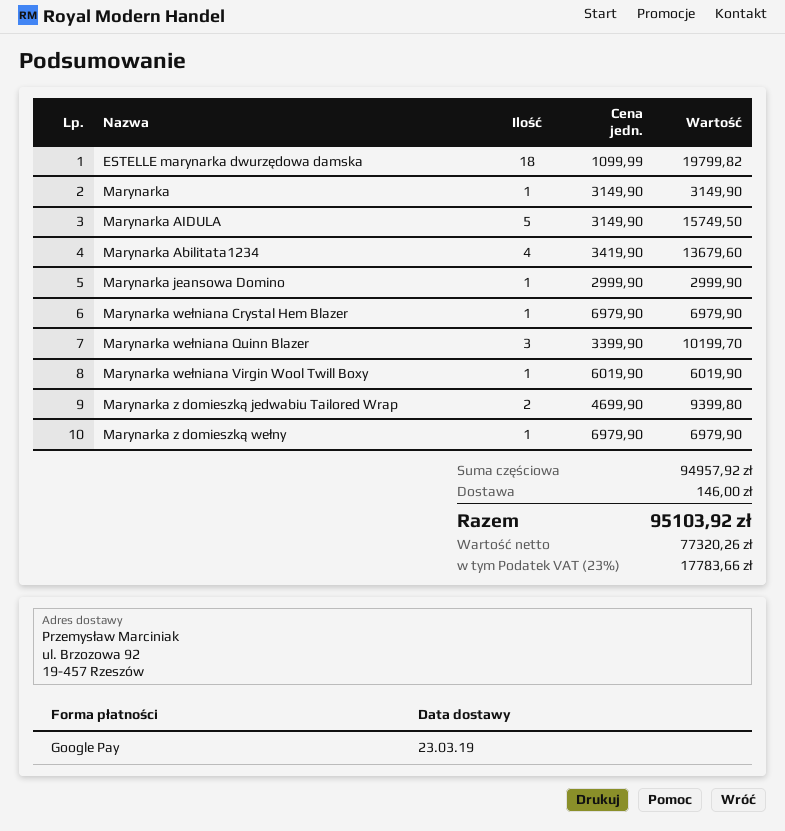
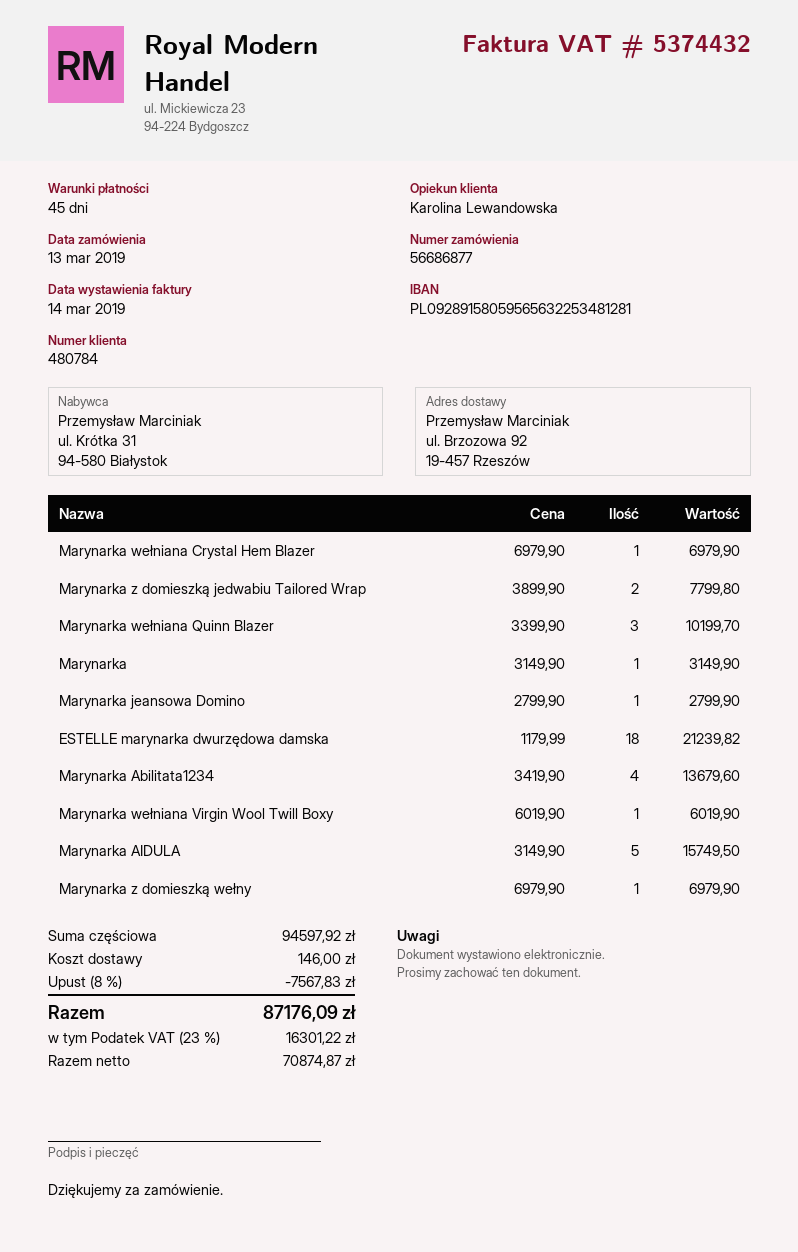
ESTELLE marynarka dwurzędowa damska: 18 x 1099.99 = 19799.82 -> 18 x 1179.99 = 21239.82
Marynarka jeansowa Domino: 1 x 2999.90 = 2999.90 -> 1 x 2799.90 = 2799.90
Marynarka z domieszką jedwabiu Tailored Wrap: 2 x 4699.90 = 9399.80 -> 2 x 3899.90 = 7799.80
subtotal: 94957.92 -> 94597.92
discount: none -> 8% = 7567.83
net: 77320.26 -> 70874.87
tax: 23% = 17783.66 -> 23% = 16301.22
total: 95103.92 -> 87176.09

